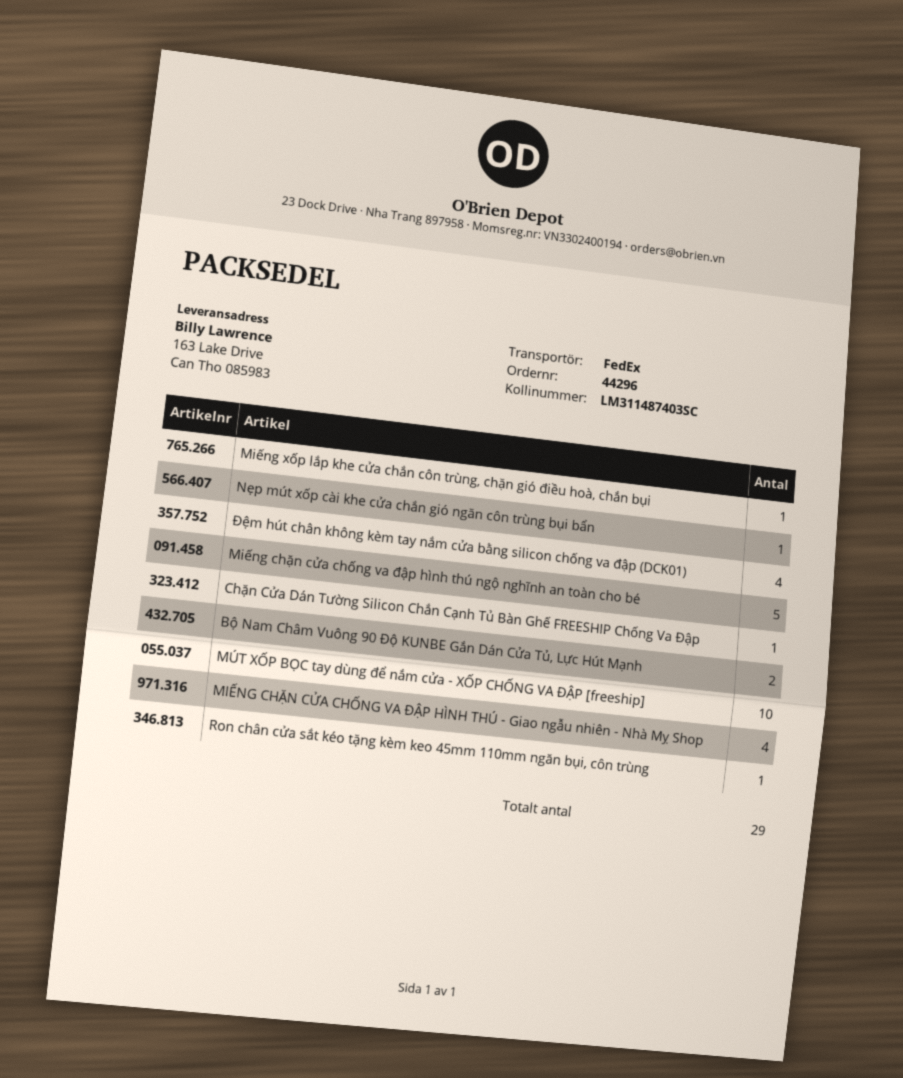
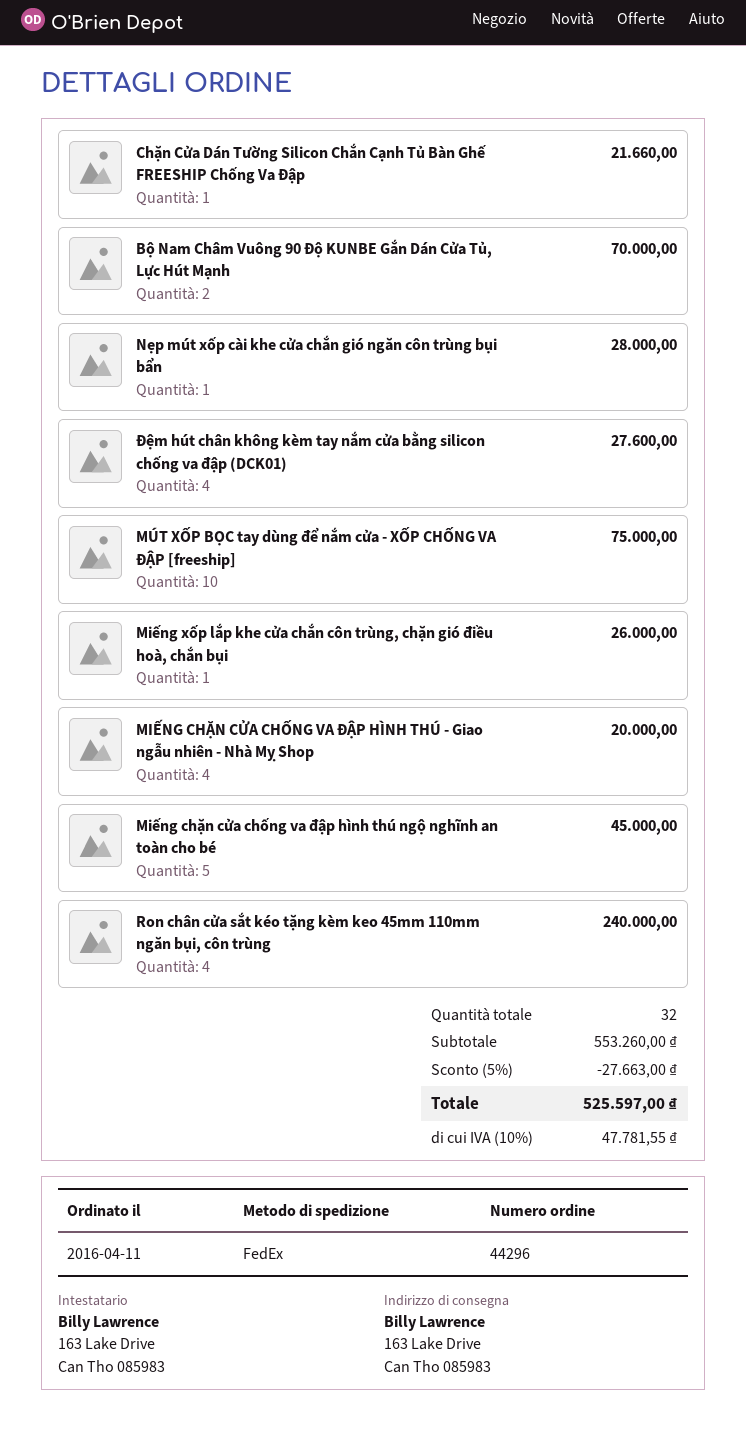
Ron chân cửa sắt kéo tặng kèm keo 45mm 110mm ngăn bụi, côn trùng: 1 -> 4
total quantity: 29 -> 32

